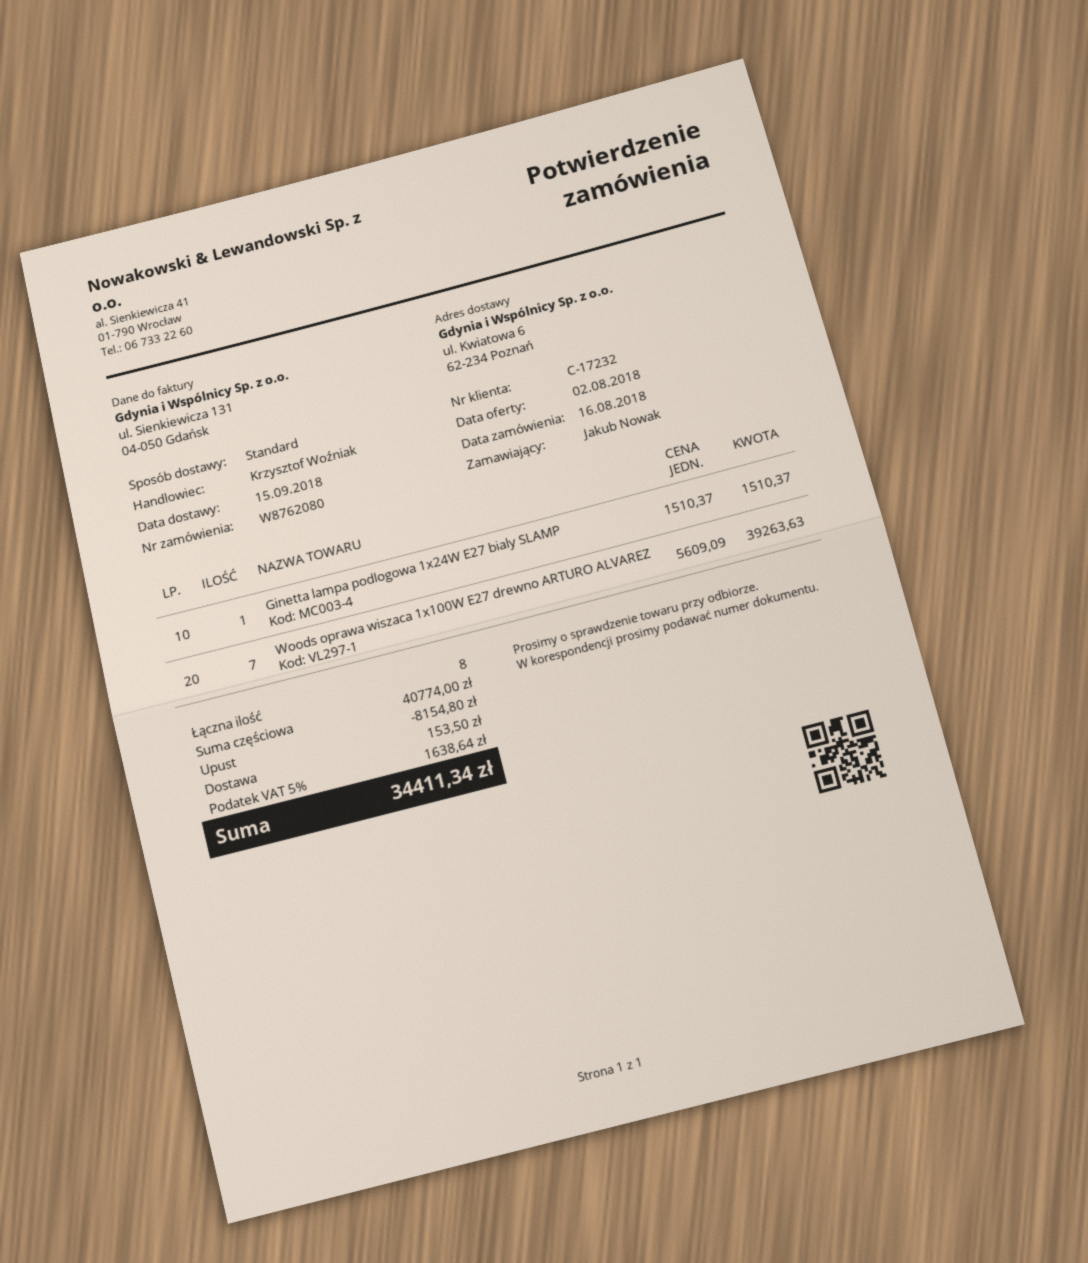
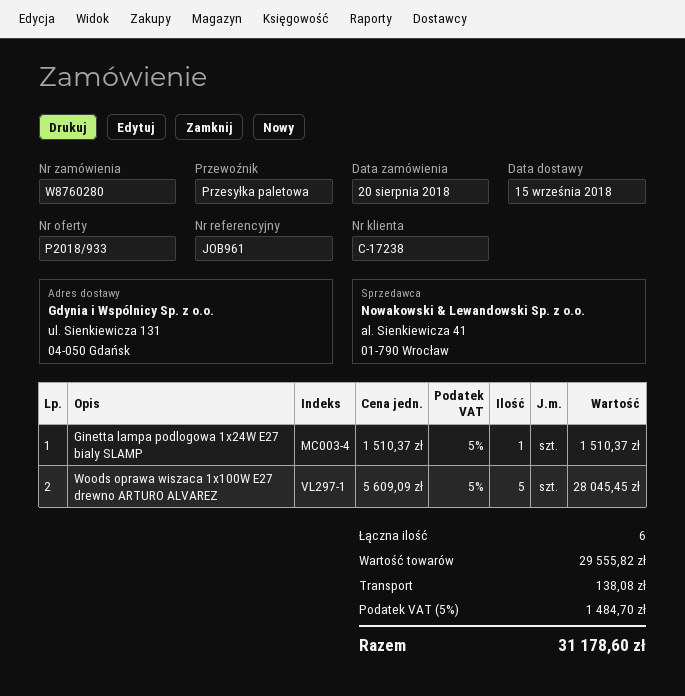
order number: W8762080 -> W8760280
order date: 2018-08-16 -> 2018-08-20
customer number: C-17232 -> C-17238
shipping method: standard -> pallet freight
ship to: ul. Kwiatowa 6, 62-234 Poznań -> ul. Sienkiewicza 131, 04-050 Gdańsk
Woods oprawa wiszaca 1x100W E27 drewno ARTURO ALVAREZ: 7 x 5609.09 = 39263.63 -> 5 x 5609.09 = 28045.45
total quantity: 8 -> 6
subtotal: 40774.00 -> 29555.82
discount: 8154.80 -> none
shipping: 153.50 -> 138.08
tax: 5% = 1638.64 -> 5% = 1484.70
total: 34411.34 -> 31178.60

